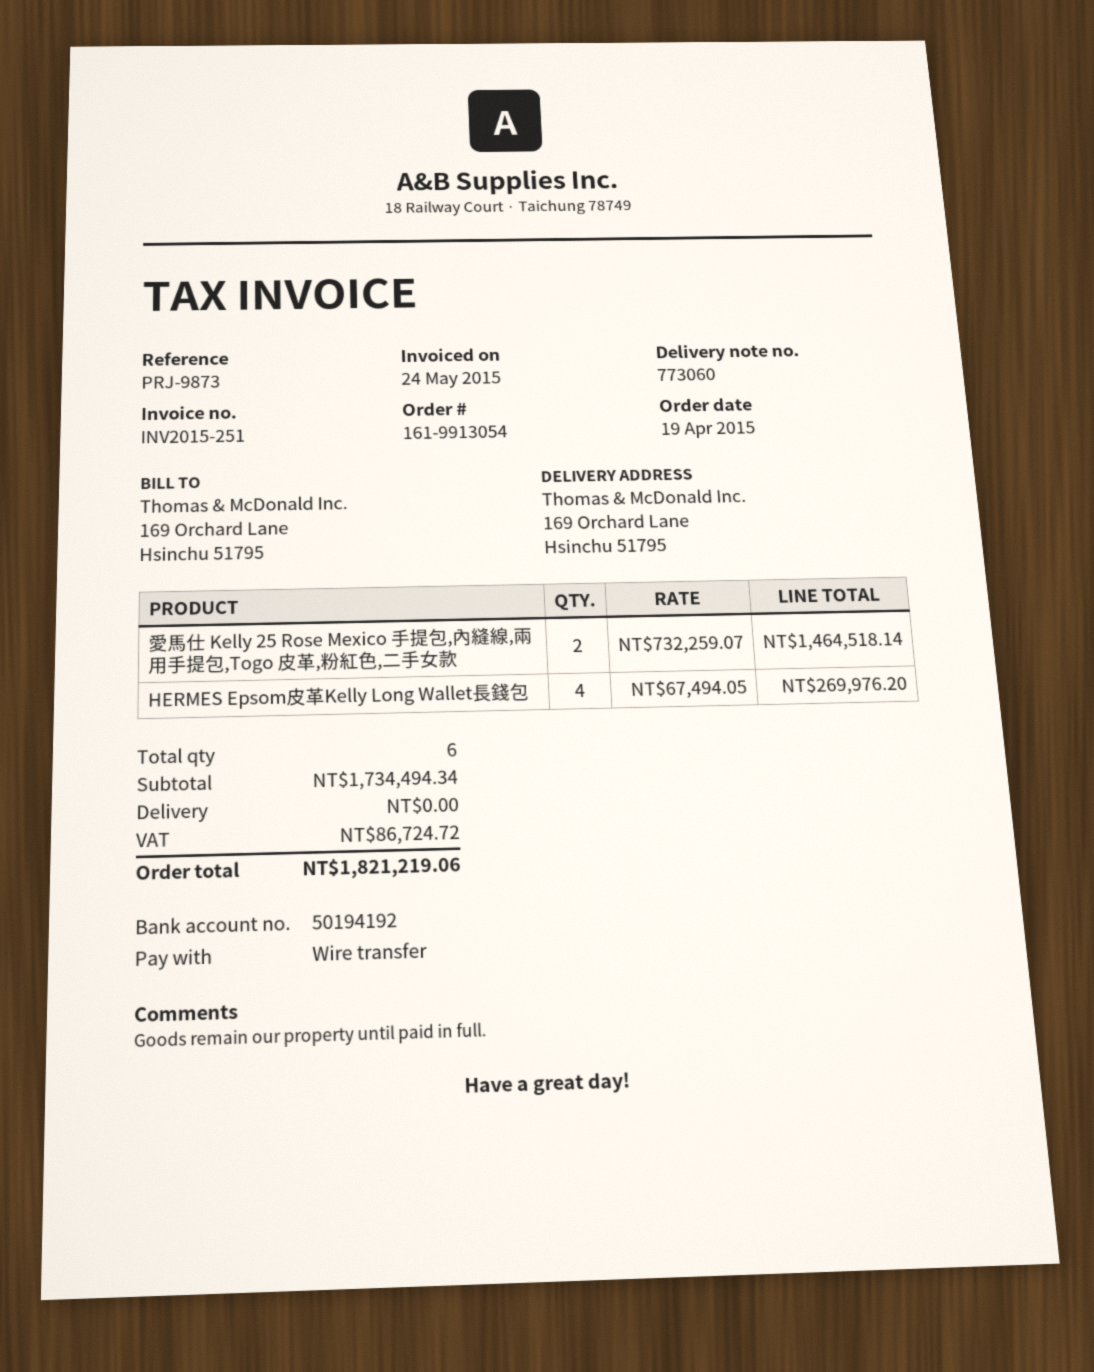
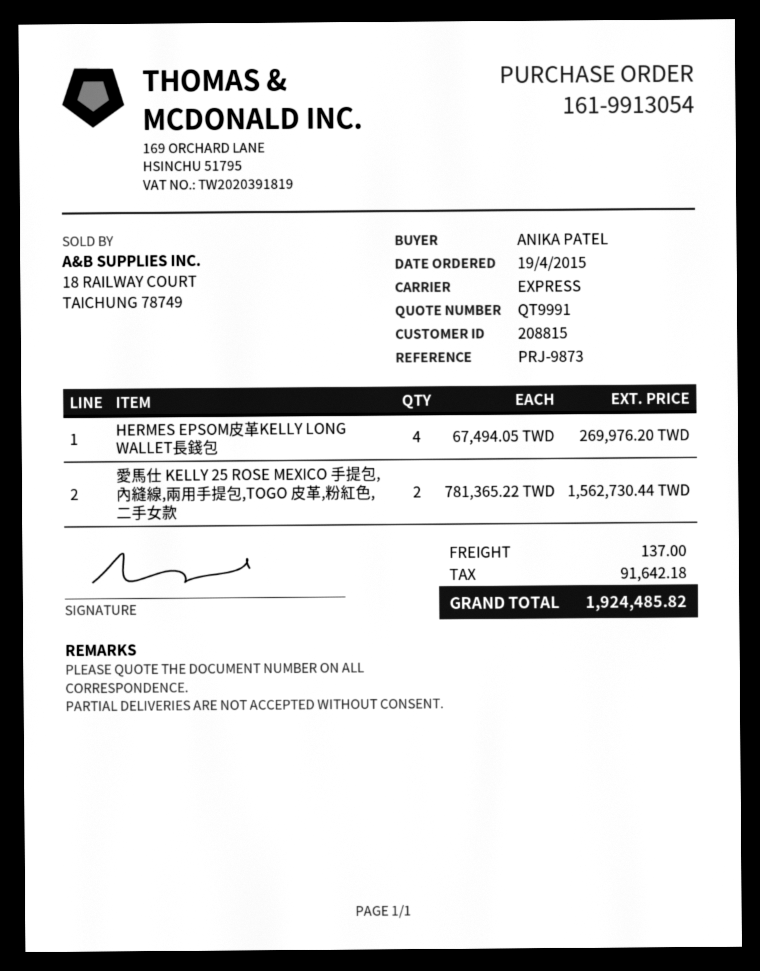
愛馬仕 Kelly 25 Rose Mexico 手提包,內縫線,兩用手提包,Togo 皮革,粉紅色,二手女款: 2 x 732259.07 = 1464518.14 -> 2 x 781365.22 = 1562730.44
shipping: 0.00 -> 137.00
tax: 86724.72 -> 91642.18
total: 1821219.06 -> 1924485.82

